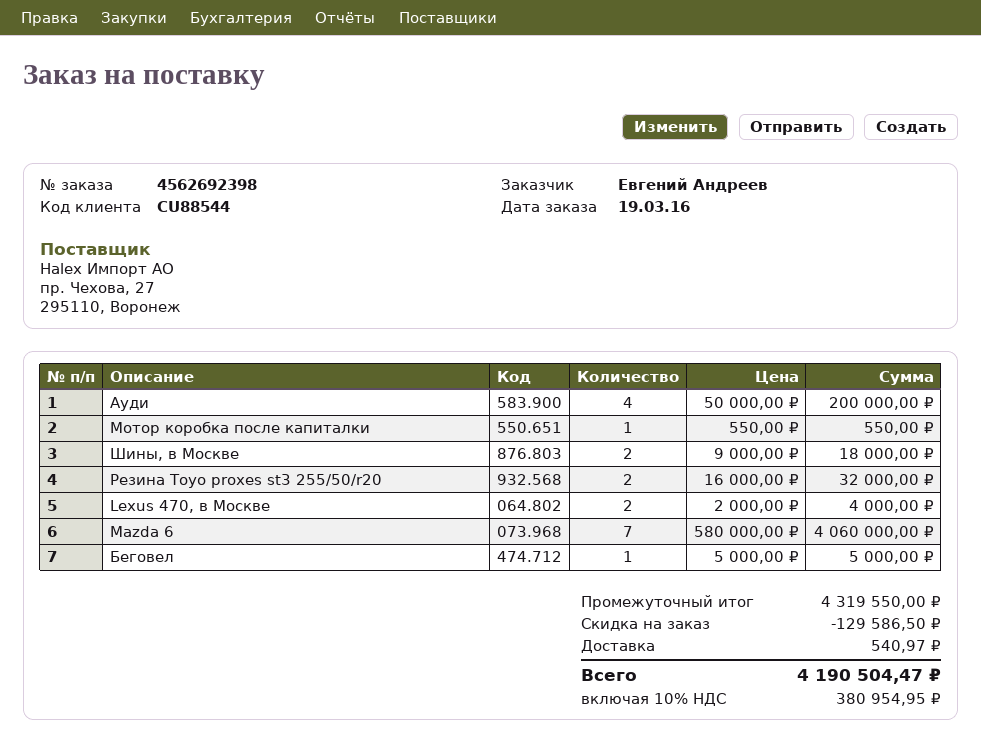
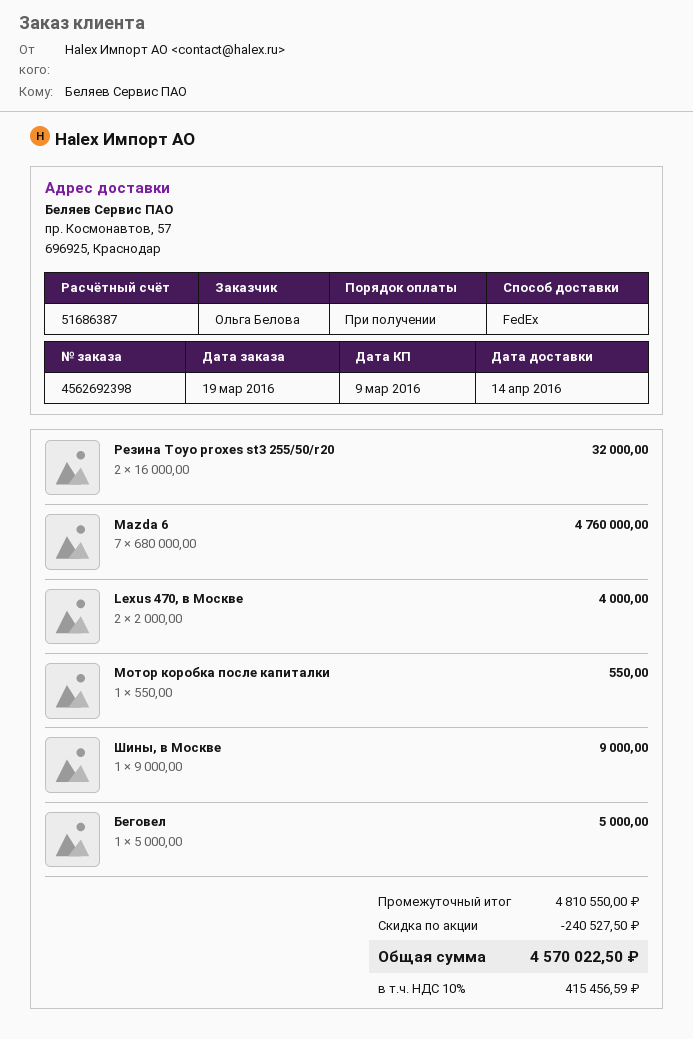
ordered by: Евгений Андреев -> Ольга Белова
Ауди: 4 x 50000.00 = 200000.00 -> none
Шины, в Москве: 2 x 9000.00 = 18000.00 -> 1 x 9000.00 = 9000.00
Mazda 6: 7 x 580000.00 = 4060000.00 -> 7 x 680000.00 = 4760000.00
subtotal: 4319550.00 -> 4810550.00
discount: 129586.50 -> 240527.50
shipping: 540.97 -> none
tax: 10% = 380954.95 -> 10% = 415456.59
total: 4190504.47 -> 4570022.50

